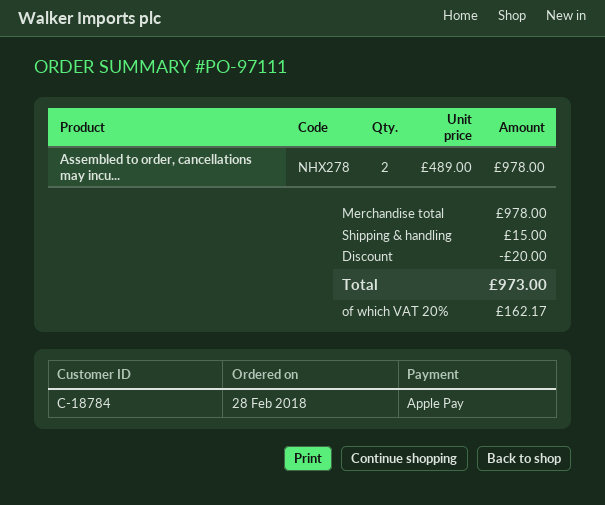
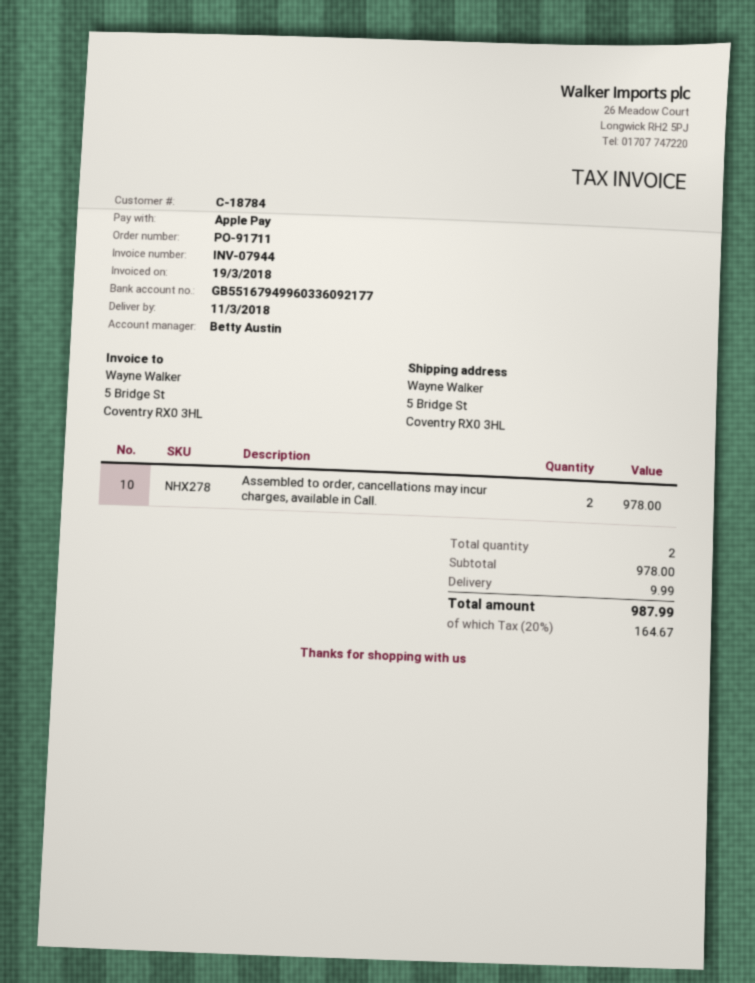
order number: PO-97111 -> PO-91711
discount: 20.00 -> none
shipping: 15.00 -> 9.99
tax: 20% = 162.17 -> 20% = 164.67
total: 973.00 -> 987.99

